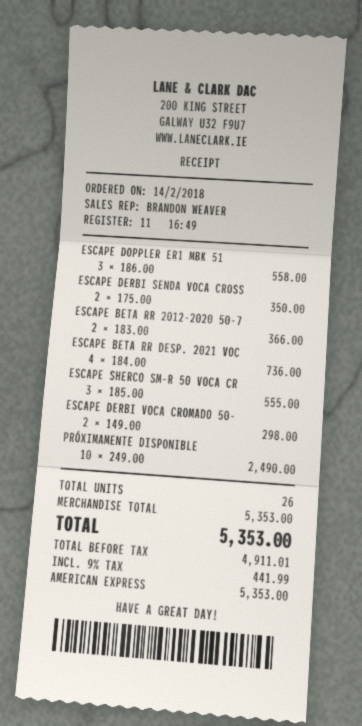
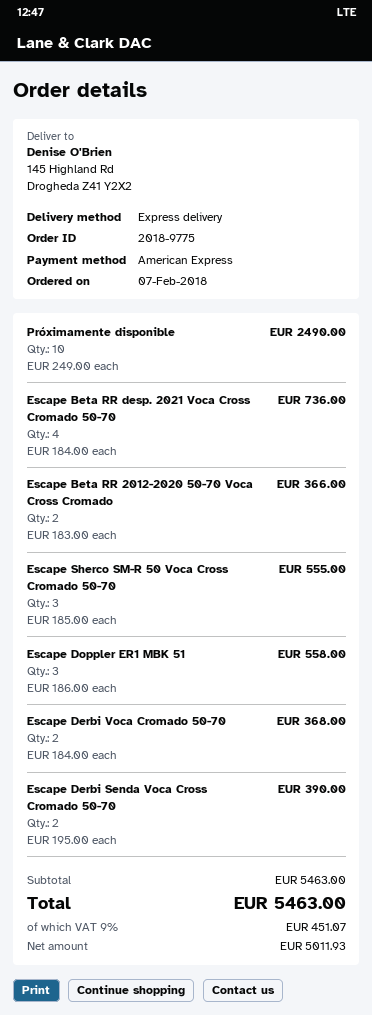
order date: 2018-02-14 -> 2018-02-07
ESCAPE DERBI SENDA VOCA CROSS: 2 x 175.00 = 350.00 -> 2 x 195.00 = 390.00
ESCAPE DERBI VOCA CROMADO 50-: 2 x 149.00 = 298.00 -> 2 x 184.00 = 368.00
subtotal: 5353.00 -> 5463.00
net: 4911.01 -> 5011.93
tax: 9% = 441.99 -> 9% = 451.07
total: 5353.00 -> 5463.00

